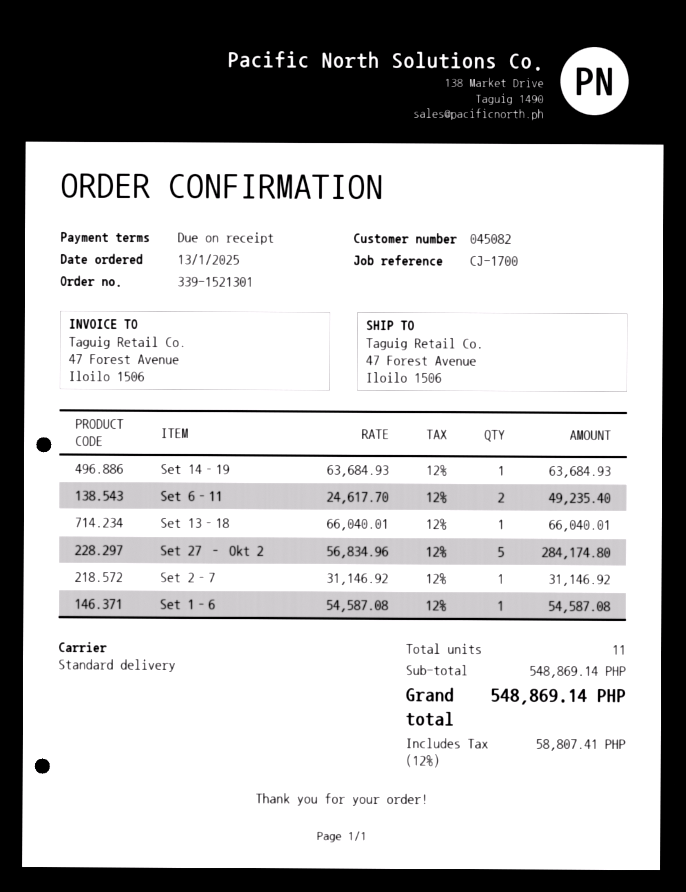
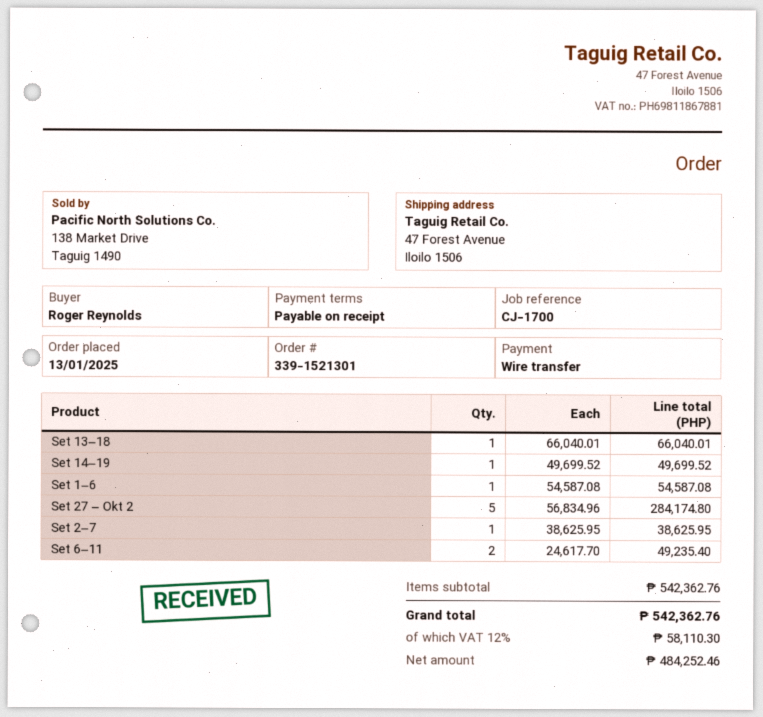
Set 14–19: 1 x 63684.93 = 63684.93 -> 1 x 49699.52 = 49699.52
Set 2–7: 1 x 31146.92 = 31146.92 -> 1 x 38625.95 = 38625.95
subtotal: 548869.14 -> 542362.76
tax: 12% = 58807.41 -> 12% = 58110.30
total: 548869.14 -> 542362.76

